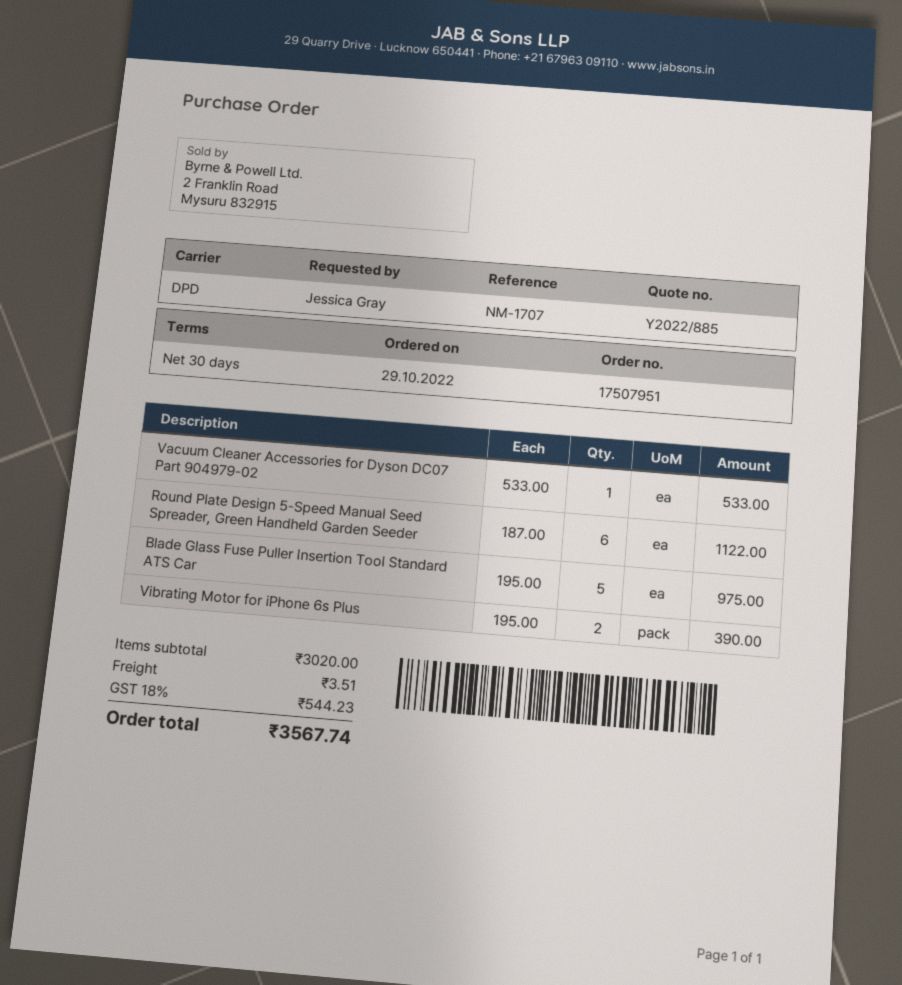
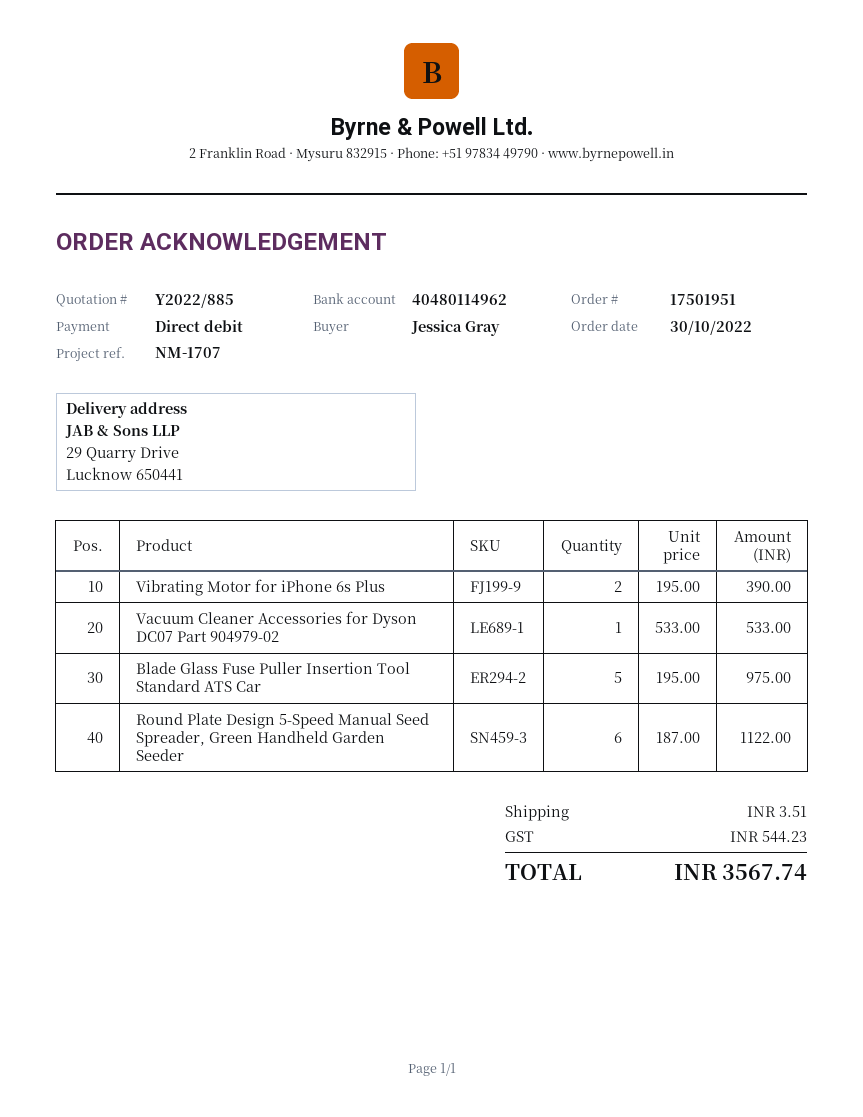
order number: 17507951 -> 17501951
order date: 2022-10-29 -> 2022-10-30

